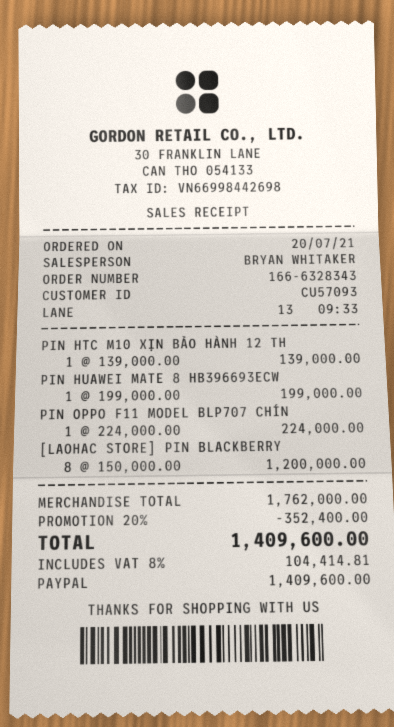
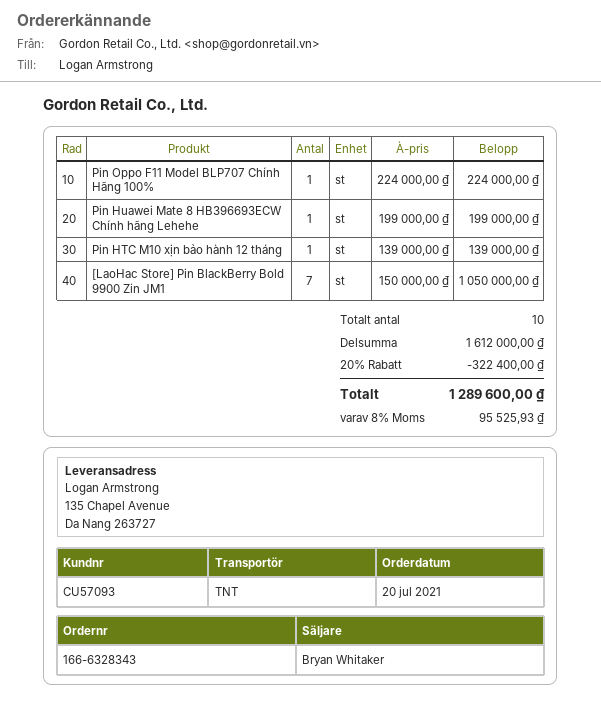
[LAOHAC STORE] PIN BLACKBERRY: 8 x 150000.00 = 1200000.00 -> 7 x 150000.00 = 1050000.00
subtotal: 1762000.00 -> 1612000.00
discount: 20% = 352400.00 -> 20% = 322400.00
tax: 8% = 104414.81 -> 8% = 95525.93
total: 1409600.00 -> 1289600.00

